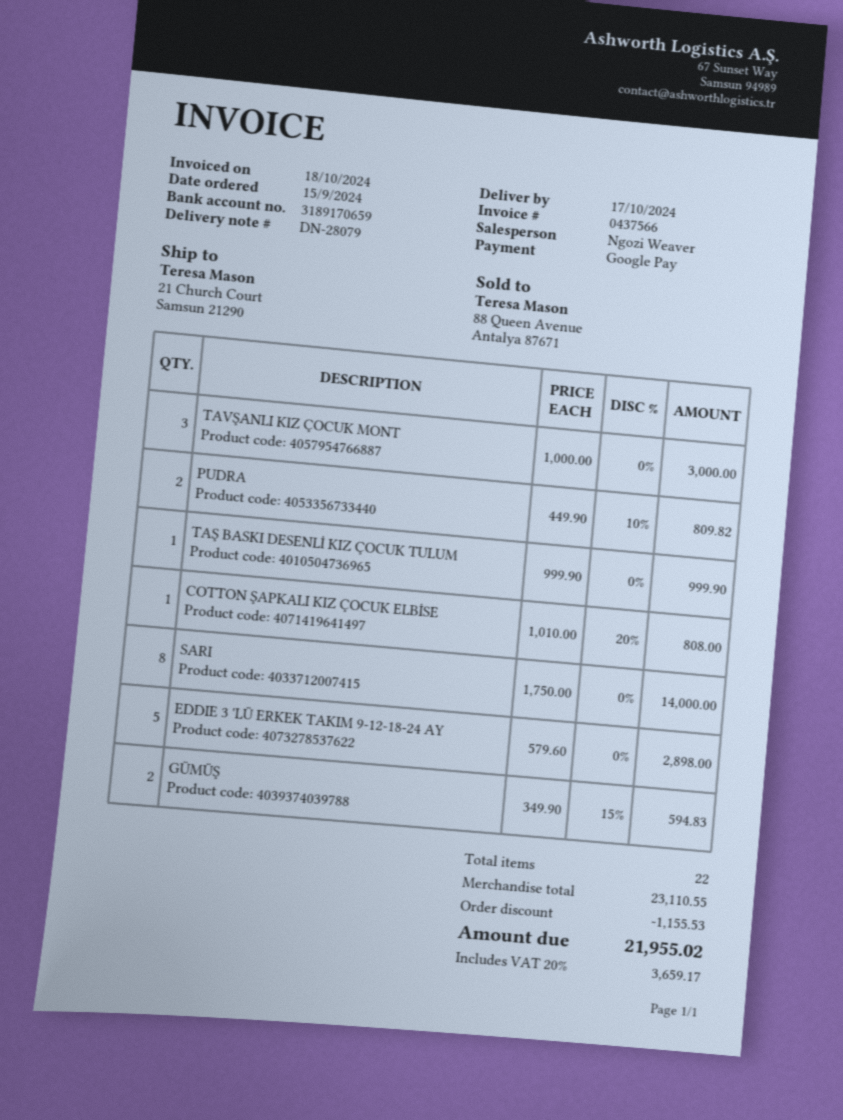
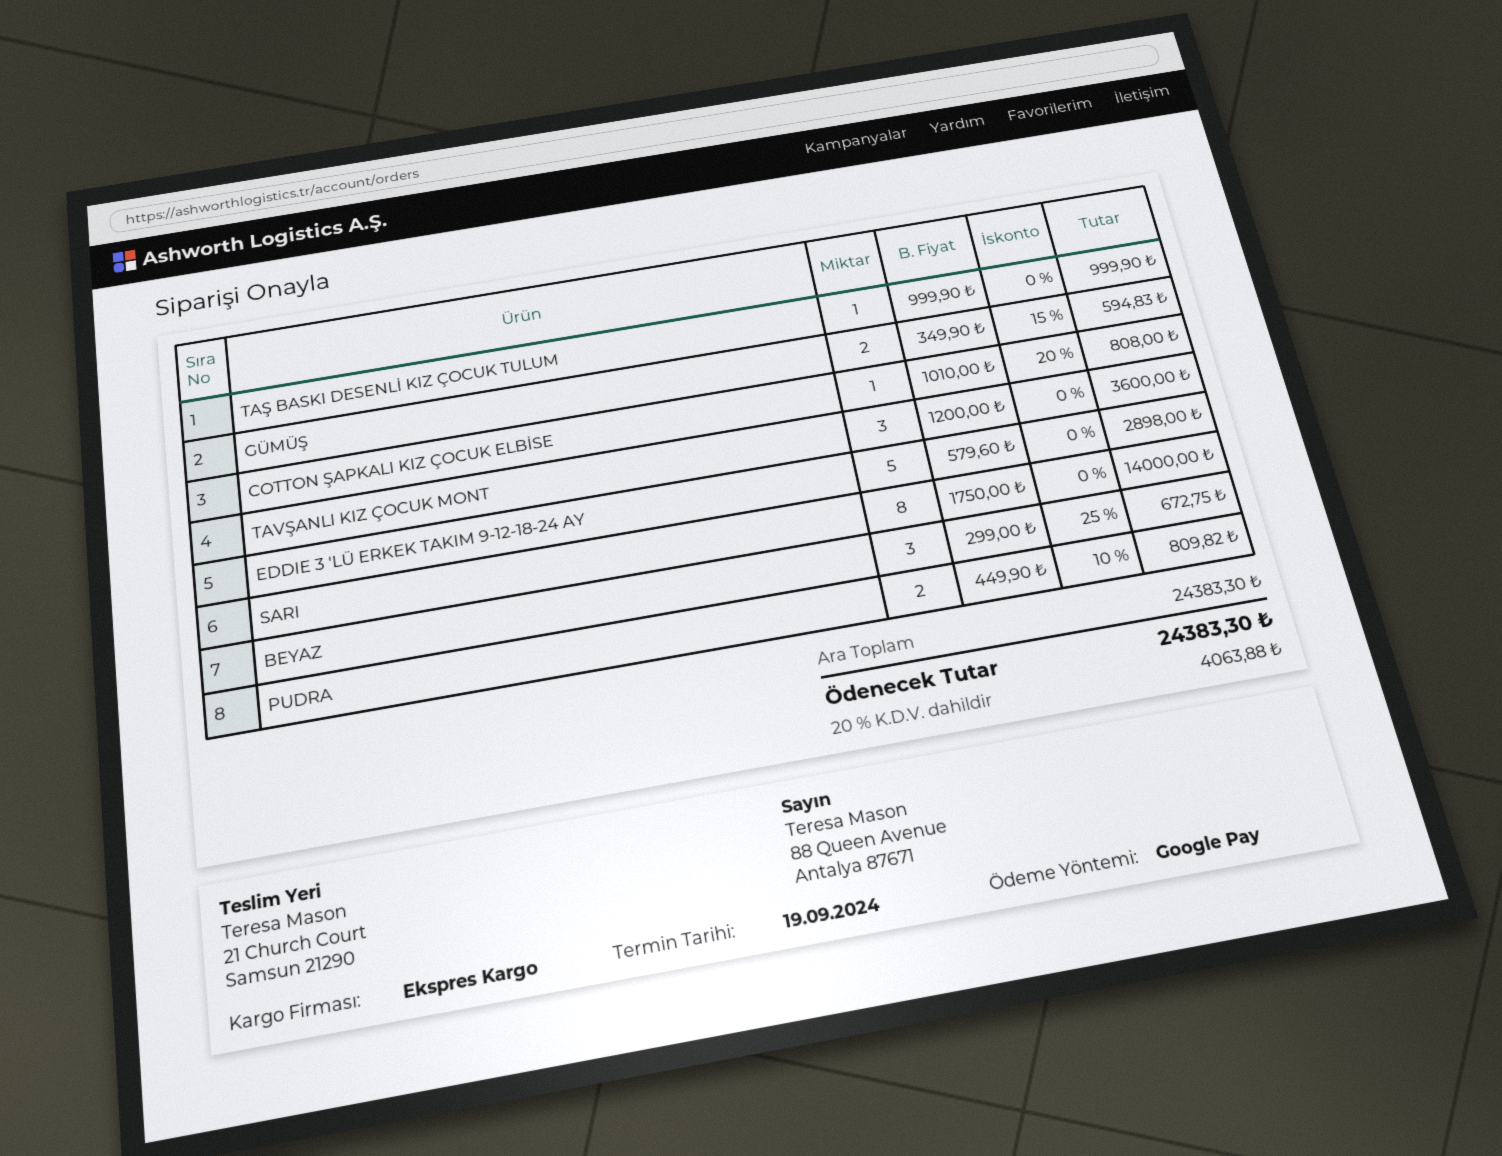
delivery date: 2024-10-17 -> 2024-09-19
TAVŞANLI KIZ ÇOCUK MONT: 3 x 1000.00 = 3000.00 -> 3 x 1200.00 = 3600.00
BEYAZ: none -> 3 x 299.00 - 25% = 672.75
subtotal: 23110.55 -> 24383.30
discount: 1155.53 -> none
tax: 20% = 3659.17 -> 20% = 4063.88
total: 21955.02 -> 24383.30

